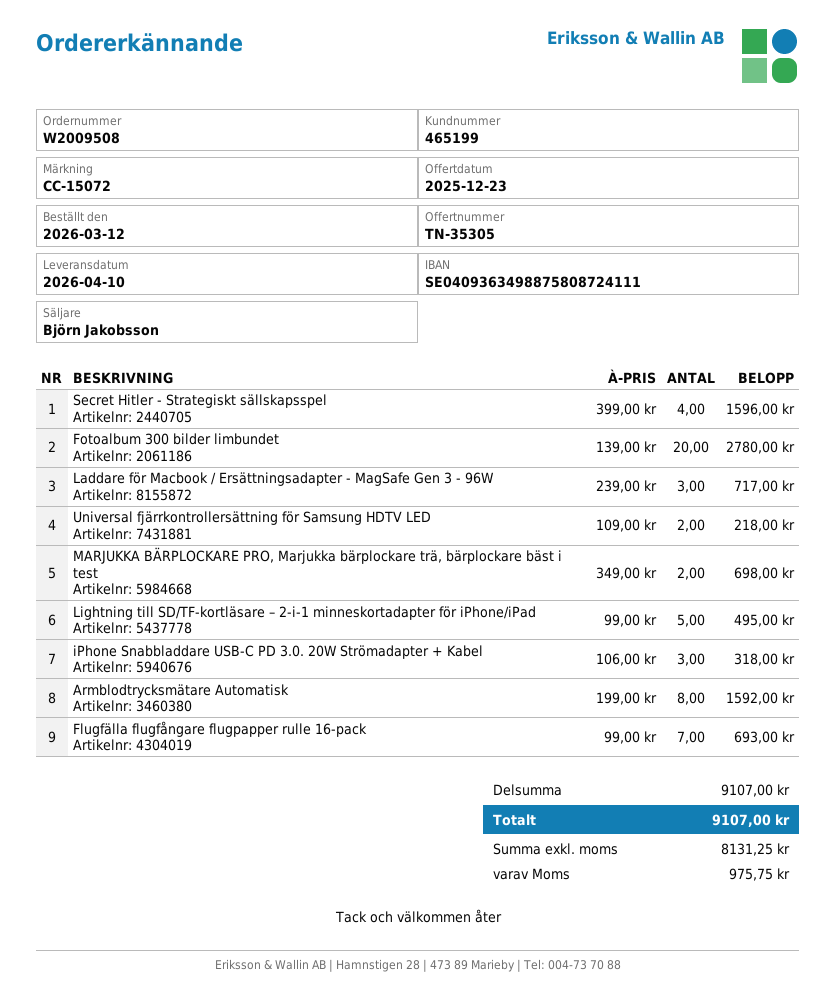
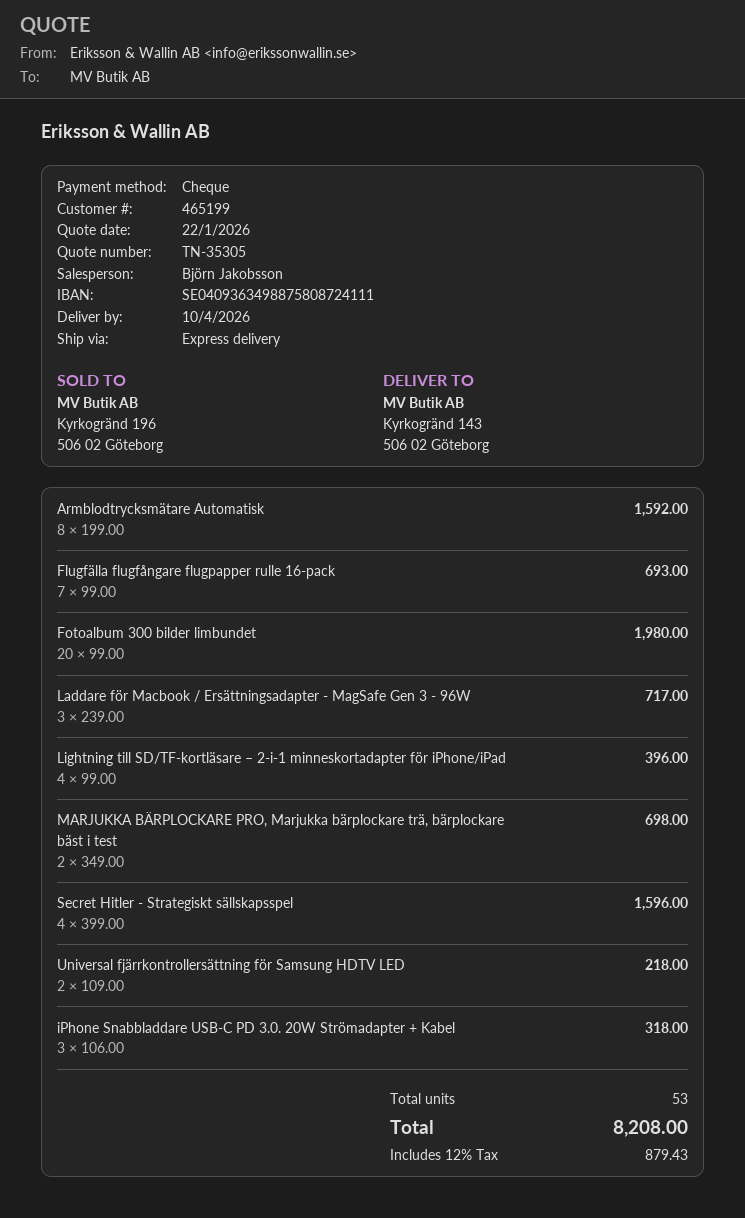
quote date: 2025-12-23 -> 2026-01-22
Fotoalbum 300 bilder limbundet: 20 x 139.00 = 2780.00 -> 20 x 99.00 = 1980.00
Lightning till SD/TF-kortläsare – 2-i-1 minneskortadapter för iPhone/iPad: 5 x 99.00 = 495.00 -> 4 x 99.00 = 396.00
tax: 975.75 -> 879.43
total: 9107.00 -> 8208.00

